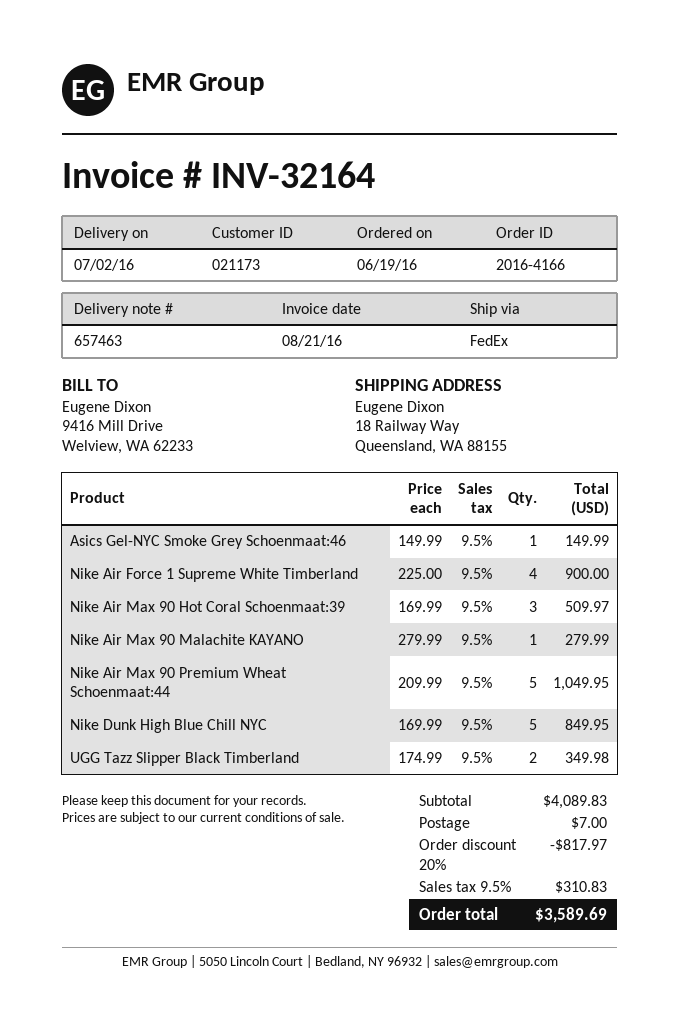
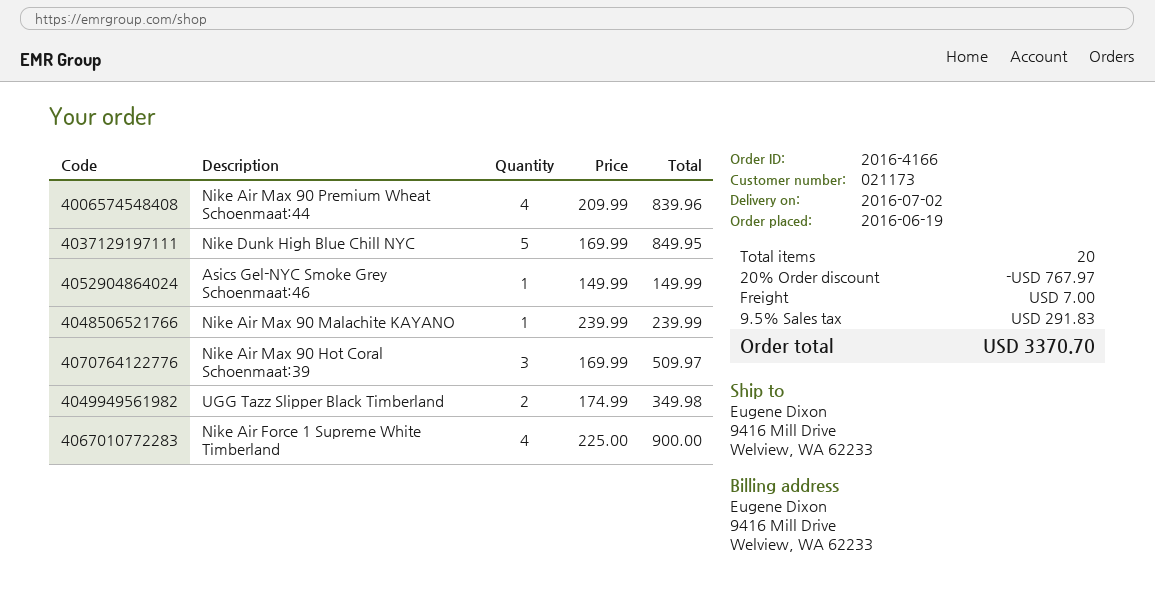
ship to: 18 Railway Way, Queensland, WA 88155 -> 9416 Mill Drive, Welview, WA 62233
Nike Air Max 90 Malachite KAYANO: 1 x 279.99 = 279.99 -> 1 x 239.99 = 239.99
Nike Air Max 90 Premium Wheat Schoenmaat:44: 5 x 209.99 = 1049.95 -> 4 x 209.99 = 839.96
discount: 20% = 817.97 -> 20% = 767.97
tax: 9.5% = 310.83 -> 9.5% = 291.83
total: 3589.69 -> 3370.70

